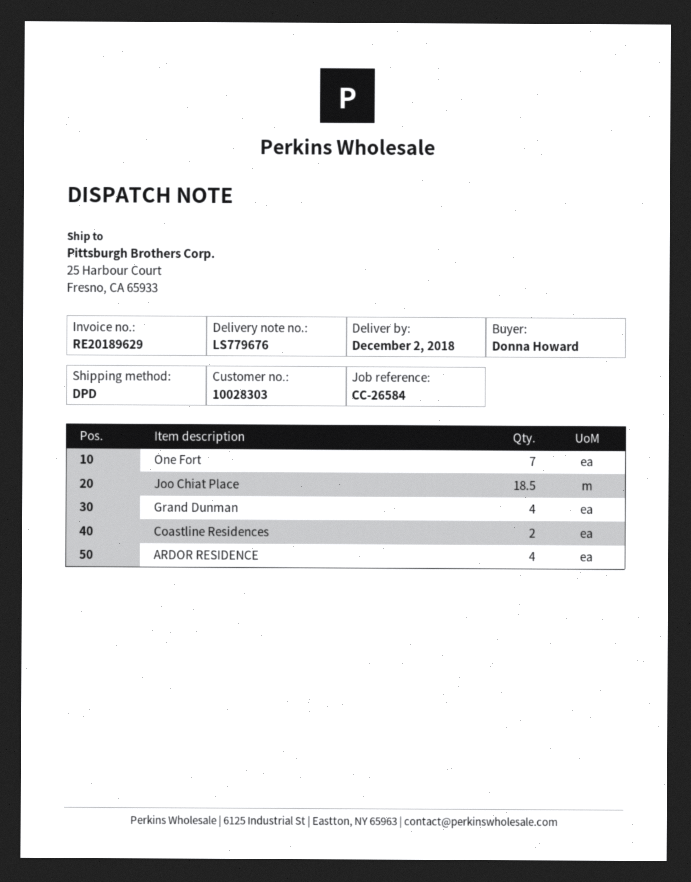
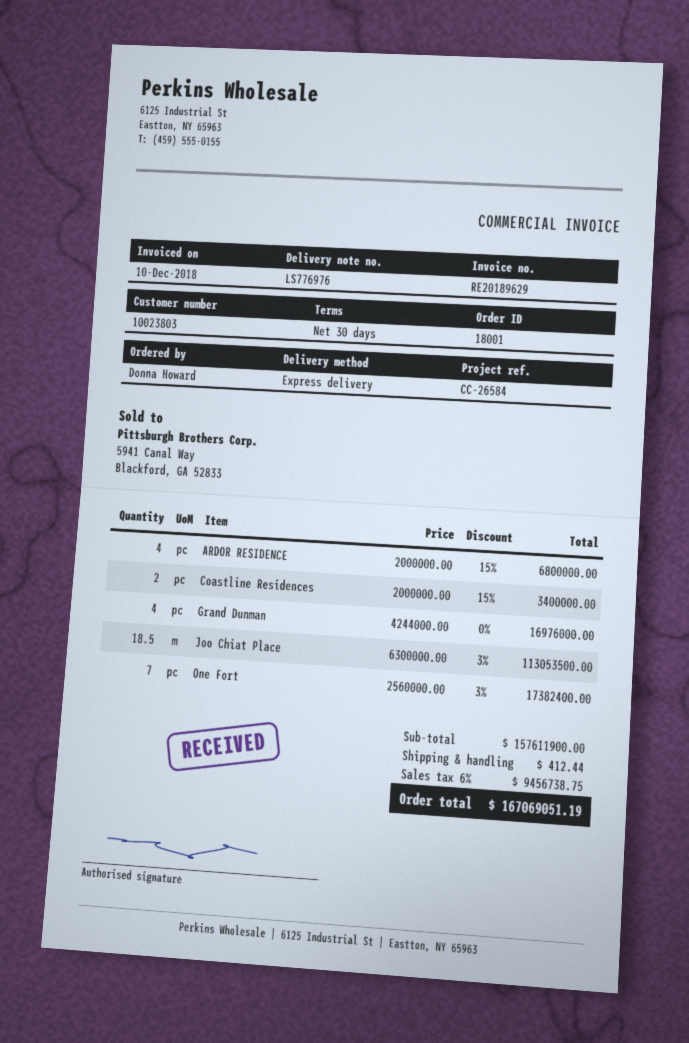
delivery note number: LS779676 -> LS776976
customer number: 10028303 -> 10023803
shipping method: DPD -> express

